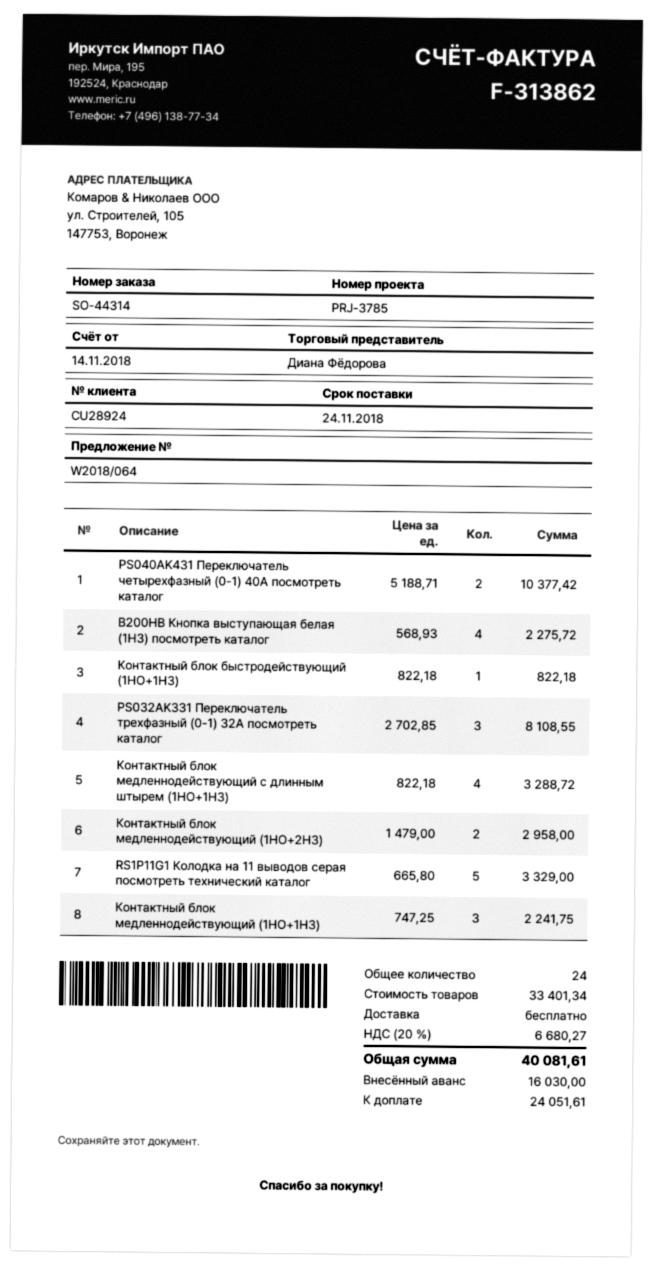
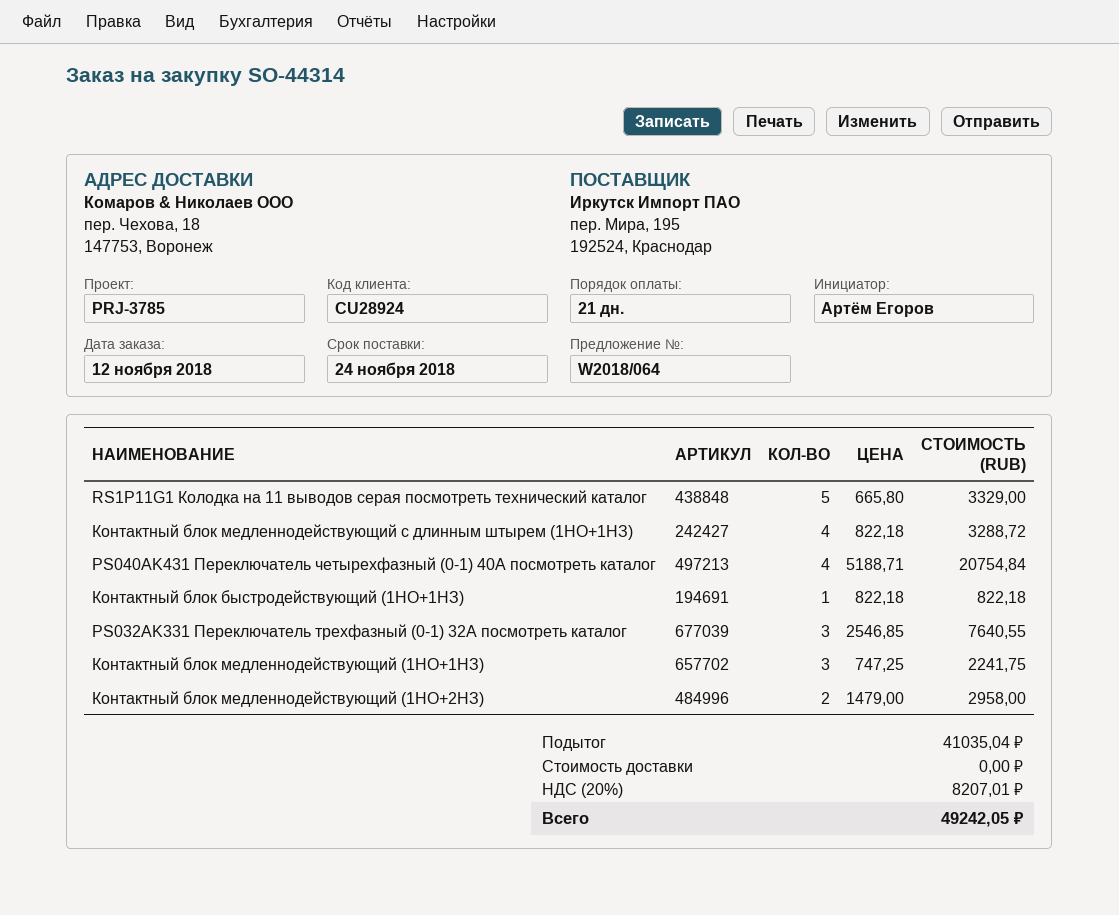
PS040AK431 Переключатель четырехфазный (0-1) 40А посмотреть каталог: 2 x 5188.71 = 10377.42 -> 4 x 5188.71 = 20754.84
B200HB Кнопка выступающая белая (1НЗ) посмотреть каталог: 4 x 568.93 = 2275.72 -> none
PS032AK331 Переключатель трехфазный (0-1) 32А посмотреть каталог: 3 x 2702.85 = 8108.55 -> 3 x 2546.85 = 7640.55
subtotal: 33401.34 -> 41035.04
tax: 20% = 6680.27 -> 20% = 8207.01
total: 40081.61 -> 49242.05

